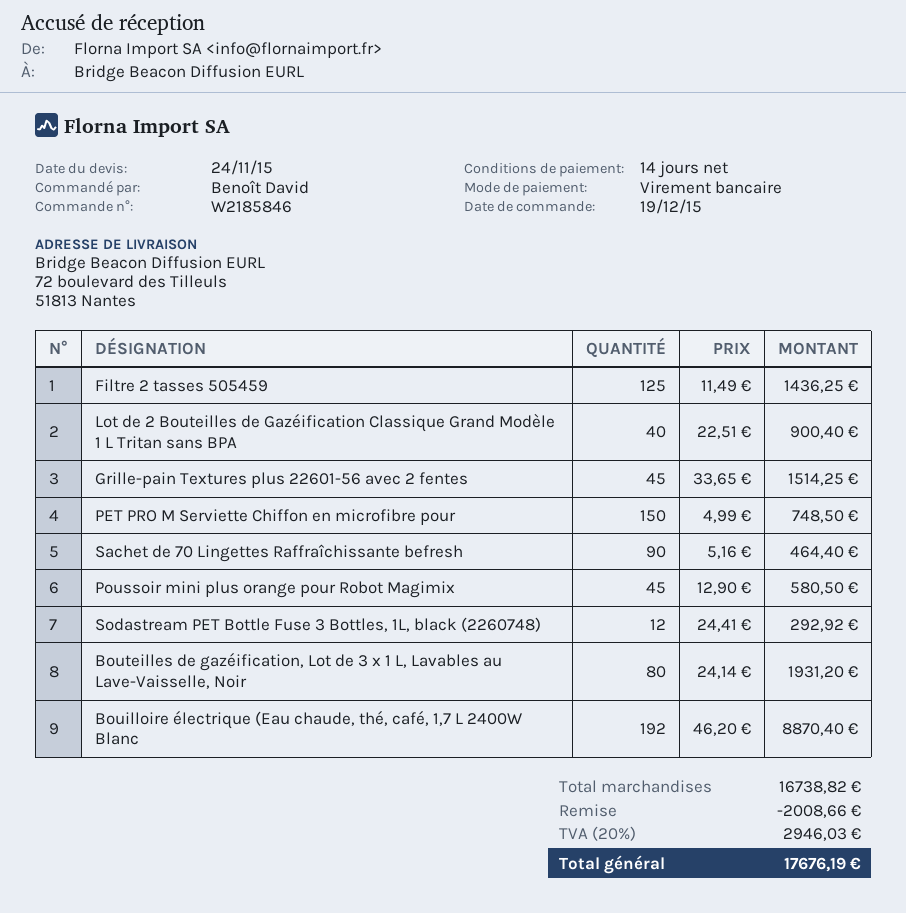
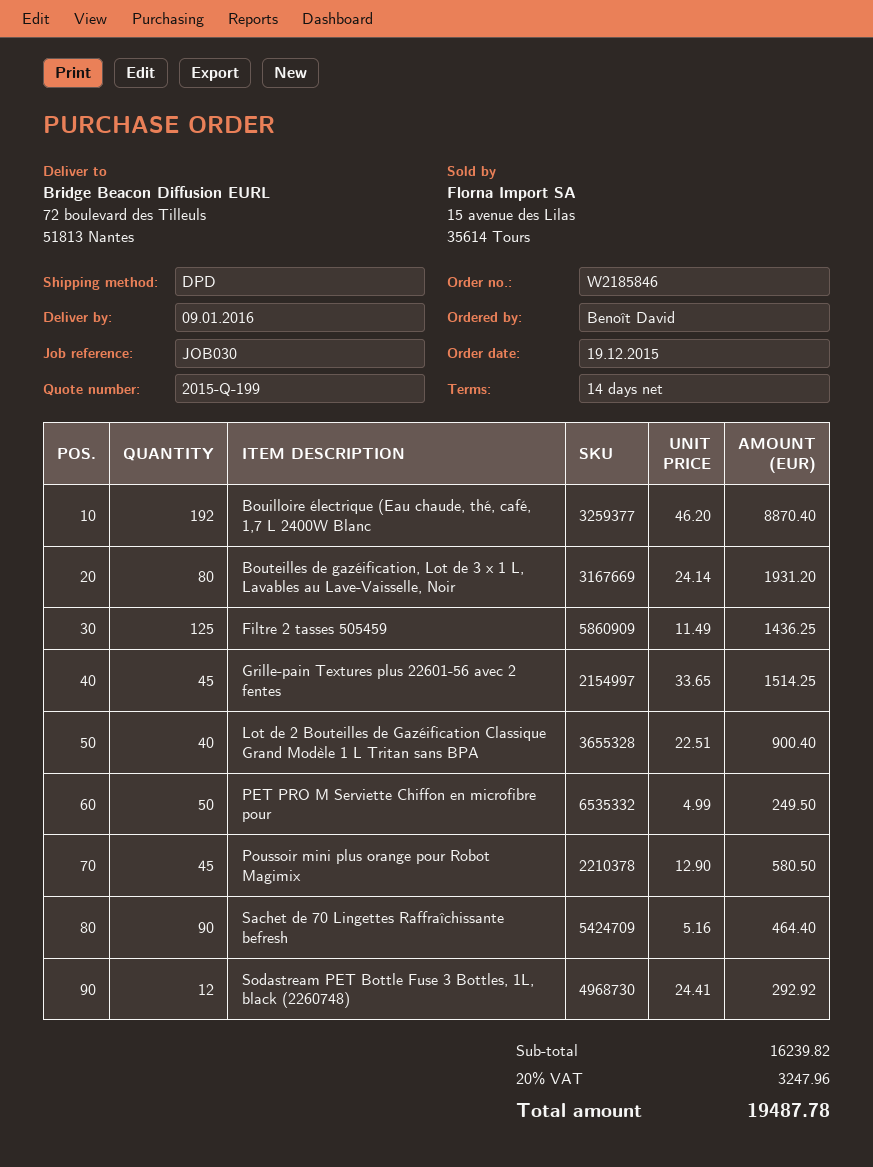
PET PRO M Serviette Chiffon en microfibre pour: 150 x 4.99 = 748.50 -> 50 x 4.99 = 249.50
subtotal: 16738.82 -> 16239.82
discount: 2008.66 -> none
tax: 20% = 2946.03 -> 20% = 3247.96
total: 17676.19 -> 19487.78

